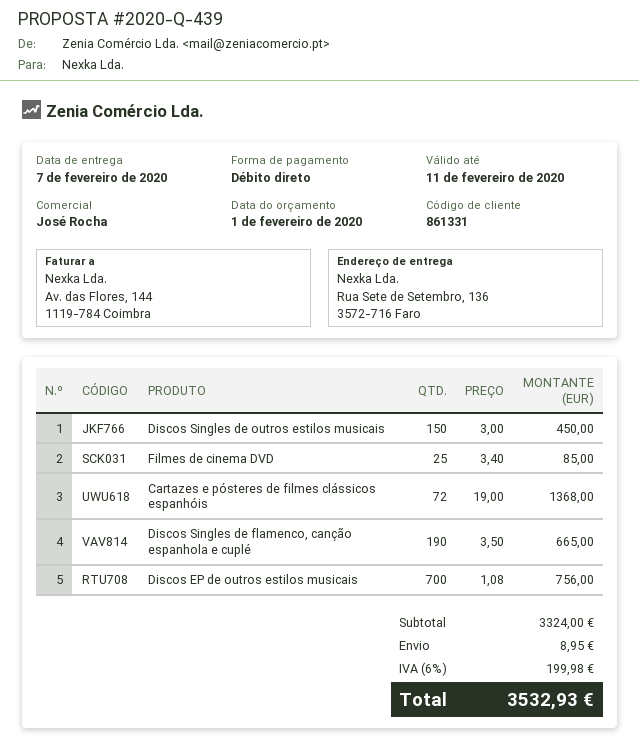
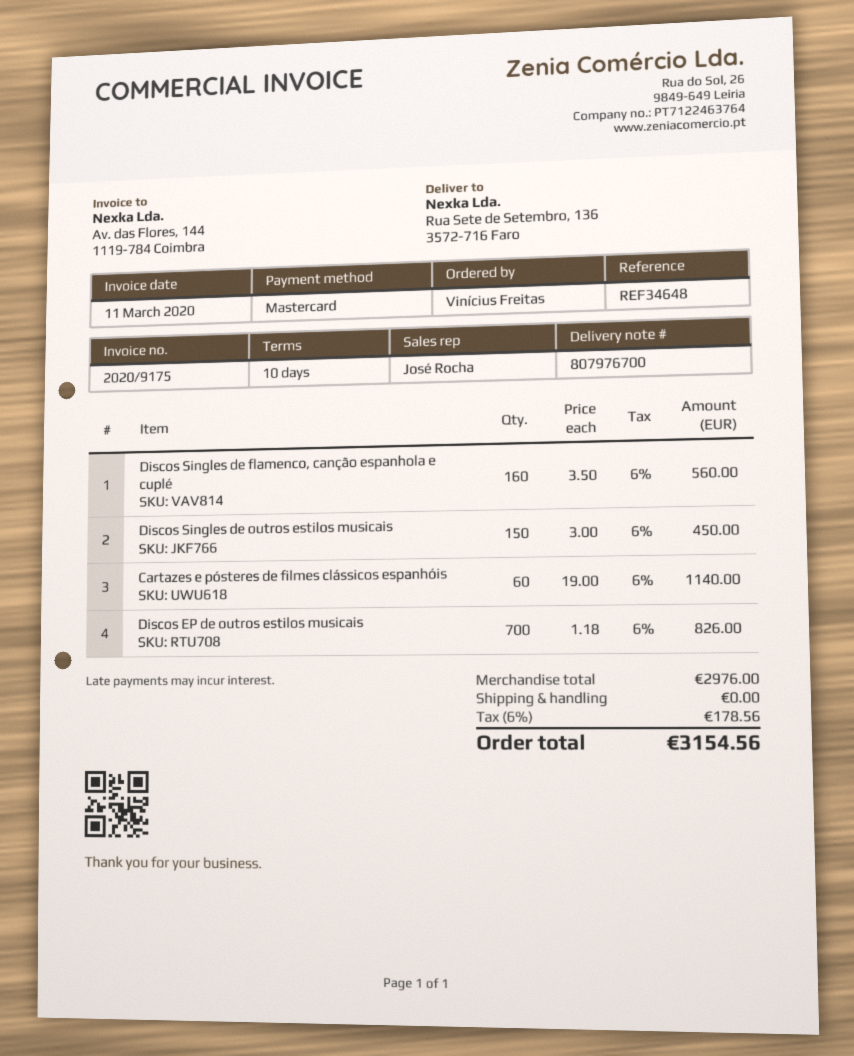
payment method: direct debit -> Mastercard
Filmes de cinema DVD: 25 x 3.40 = 85.00 -> none
Cartazes e pósteres de filmes clássicos espanhóis: 72 x 19.00 = 1368.00 -> 60 x 19.00 = 1140.00
Discos Singles de flamenco, canção espanhola e cuplé: 190 x 3.50 = 665.00 -> 160 x 3.50 = 560.00
Discos EP de outros estilos musicais: 700 x 1.08 = 756.00 -> 700 x 1.18 = 826.00
subtotal: 3324.00 -> 2976.00
shipping: 8.95 -> 0.00
tax: 6% = 199.98 -> 6% = 178.56
total: 3532.93 -> 3154.56

